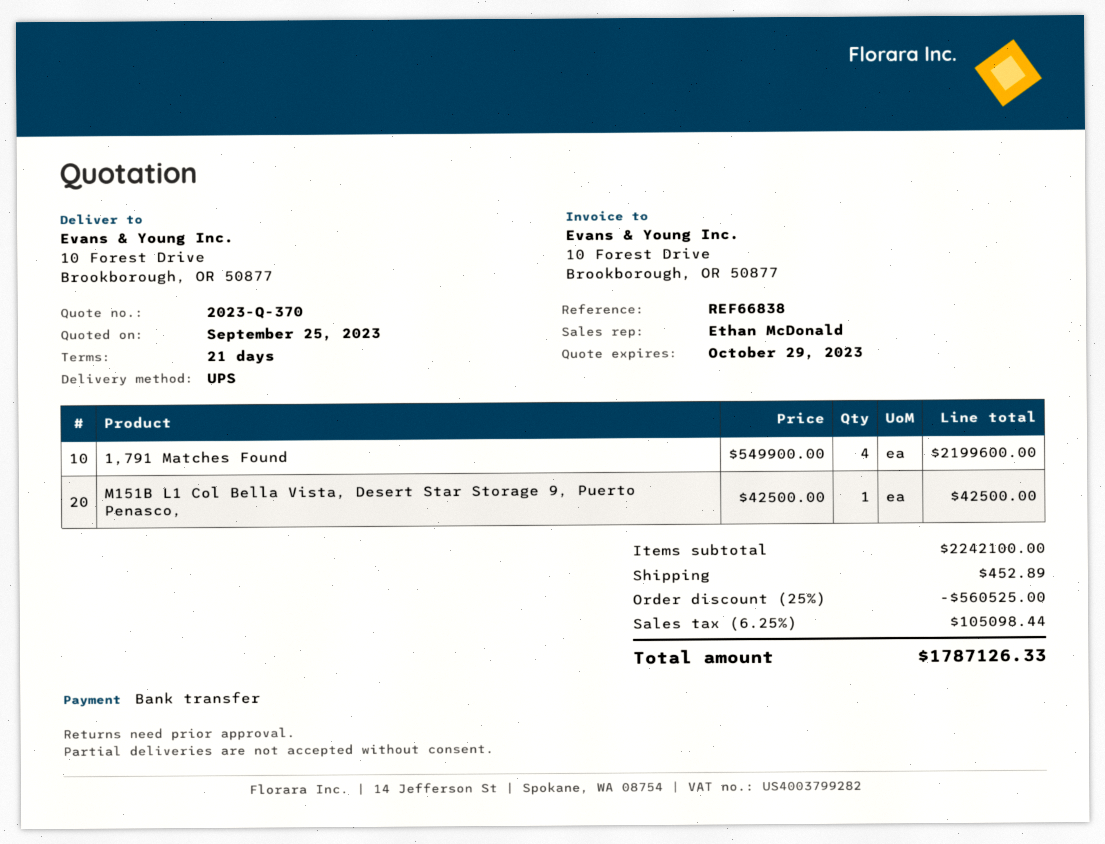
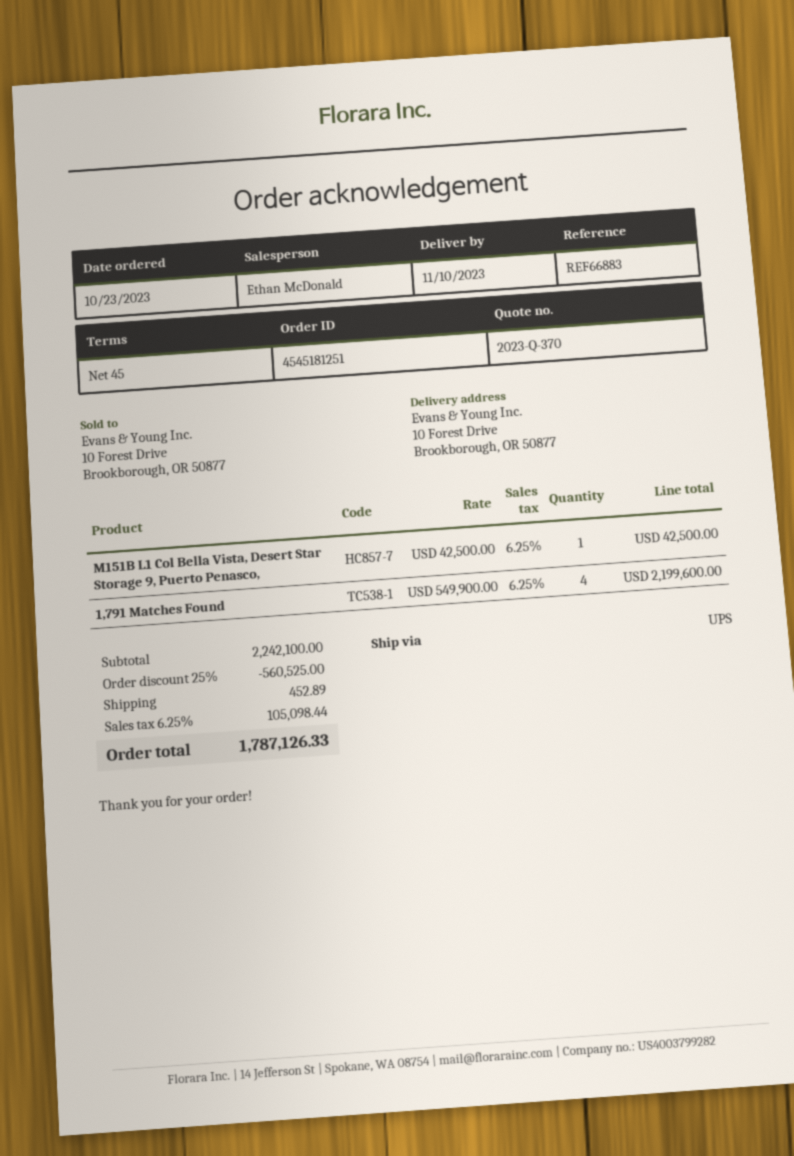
payment terms: 21 days -> 45 days
reference: REF66838 -> REF66883

